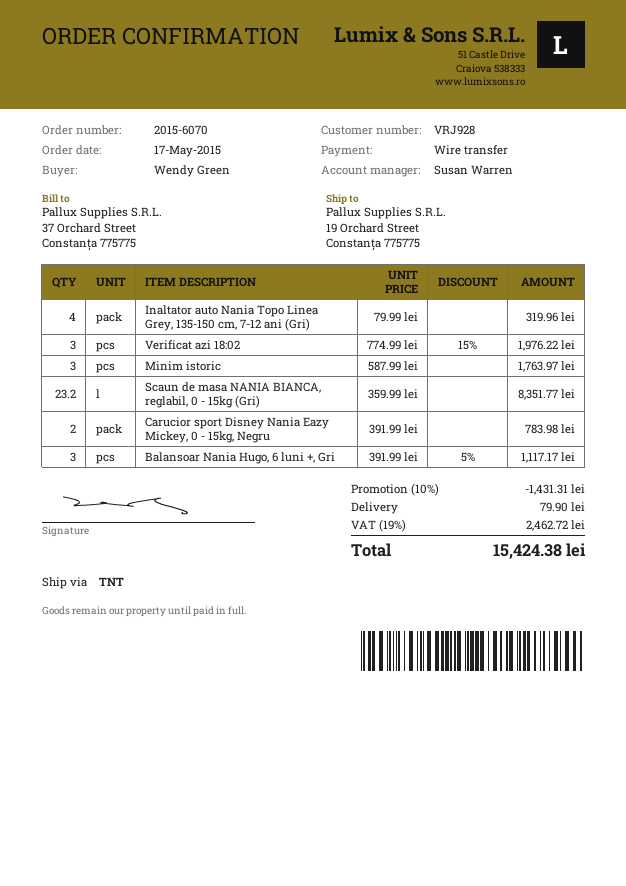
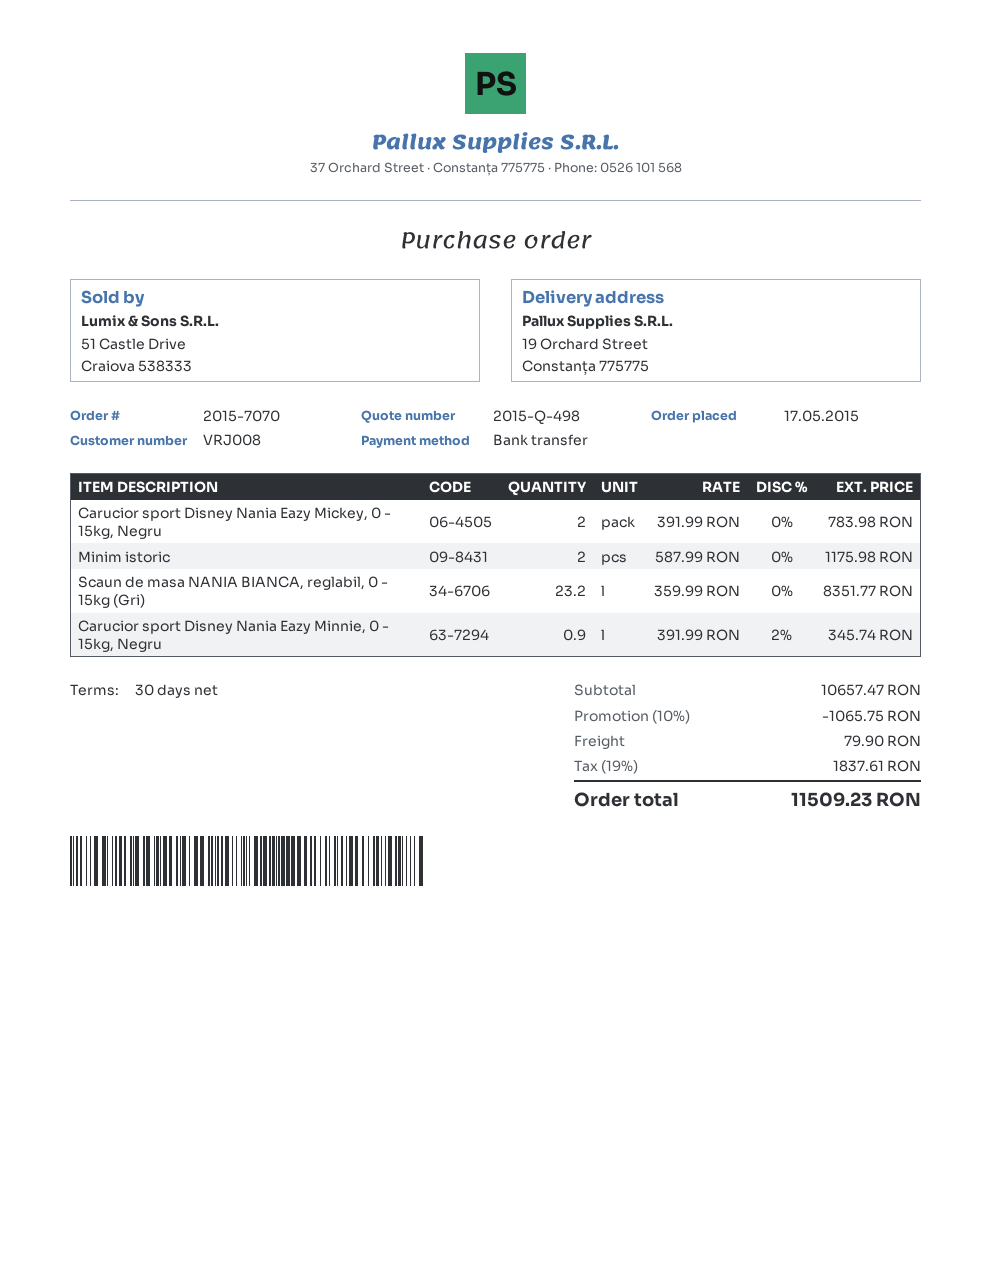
order number: 2015-6070 -> 2015-7070
customer number: VRJ928 -> VRJ008
Inaltator auto Nania Topo Linea Grey, 135-150 cm, 7-12 ani (Gri): 4 x 79.99 = 319.96 -> none
Verificat azi 18:02: 3 x 774.99 - 15% = 1976.22 -> none
Minim istoric: 3 x 587.99 = 1763.97 -> 2 x 587.99 = 1175.98
Balansoar Nania Hugo, 6 luni +, Gri: 3 x 391.99 - 5% = 1117.17 -> none
Carucior sport Disney Nania Eazy Minnie, 0 - 15kg, Negru: none -> 0.9 x 391.99 - 2% = 345.74
discount: 10% = 1431.31 -> 10% = 1065.75
tax: 19% = 2462.72 -> 19% = 1837.61
total: 15424.38 -> 11509.23

